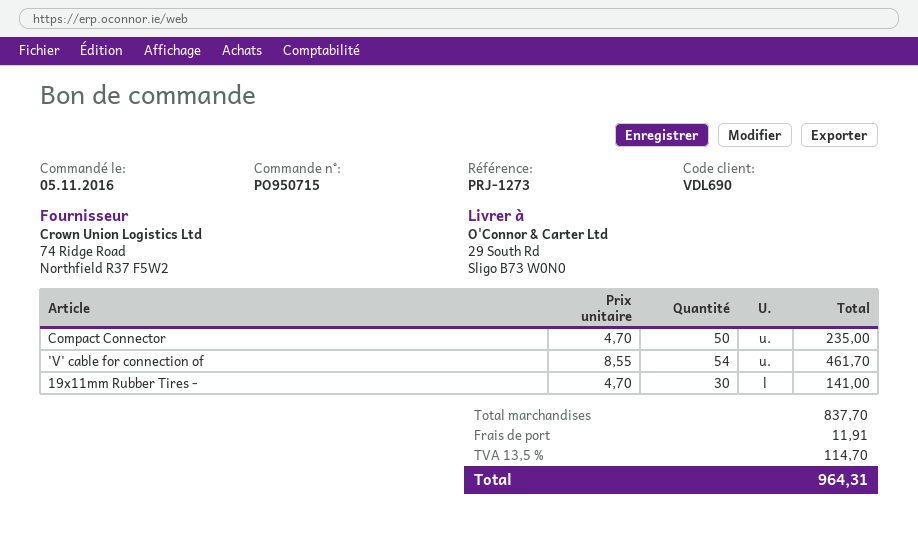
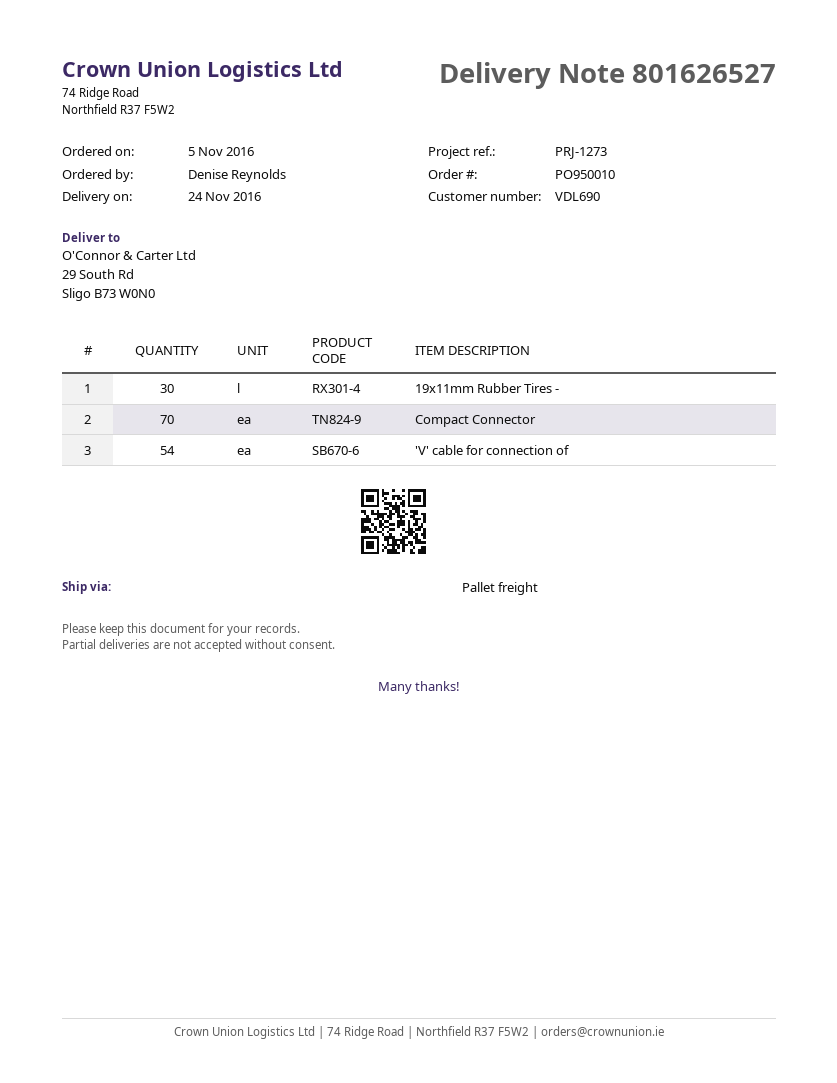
order number: PO950715 -> PO950010
Compact Connector: 50 -> 70

